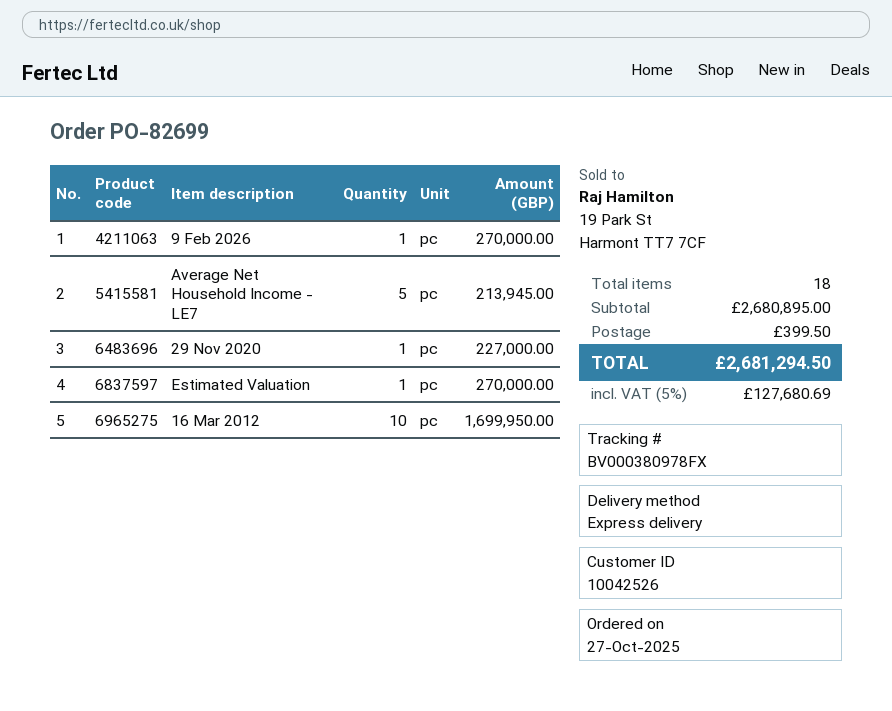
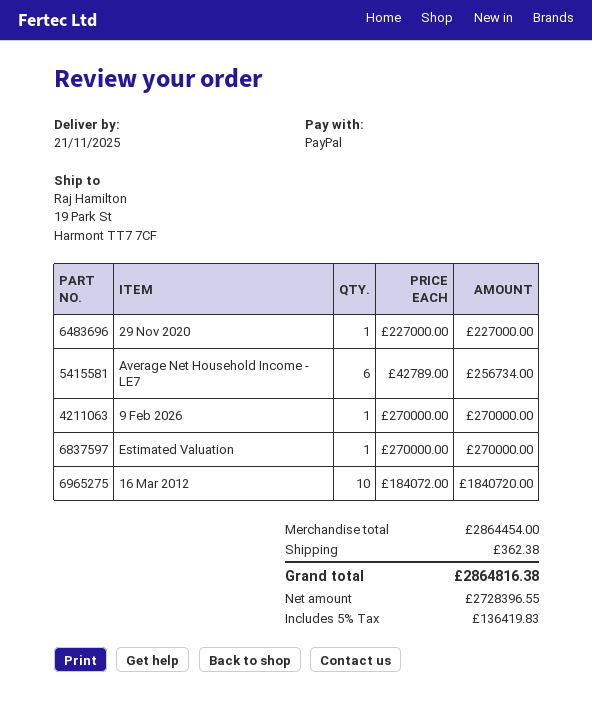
Average Net Household Income - LE7: 5 for 213945.00 -> 6 for 256734.00
16 Mar 2012: 10 for 1699950.00 -> 10 for 1840720.00
subtotal: 2680895.00 -> 2864454.00
shipping: 399.50 -> 362.38
tax: 5% = 127680.69 -> 5% = 136419.83
total: 2681294.50 -> 2864816.38

